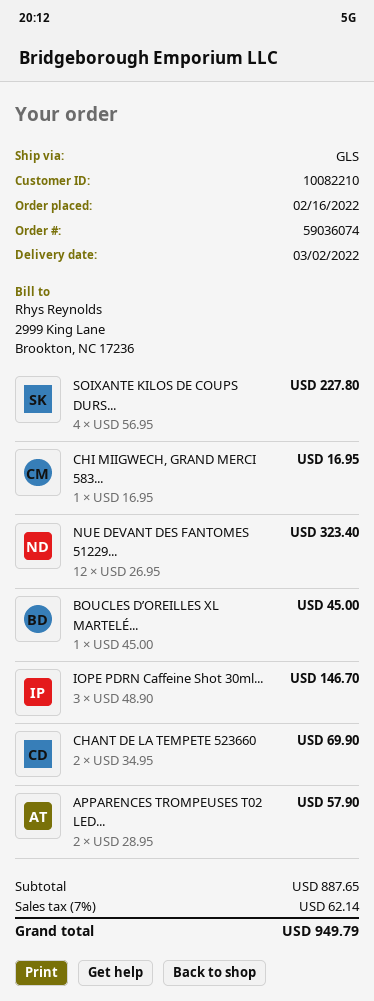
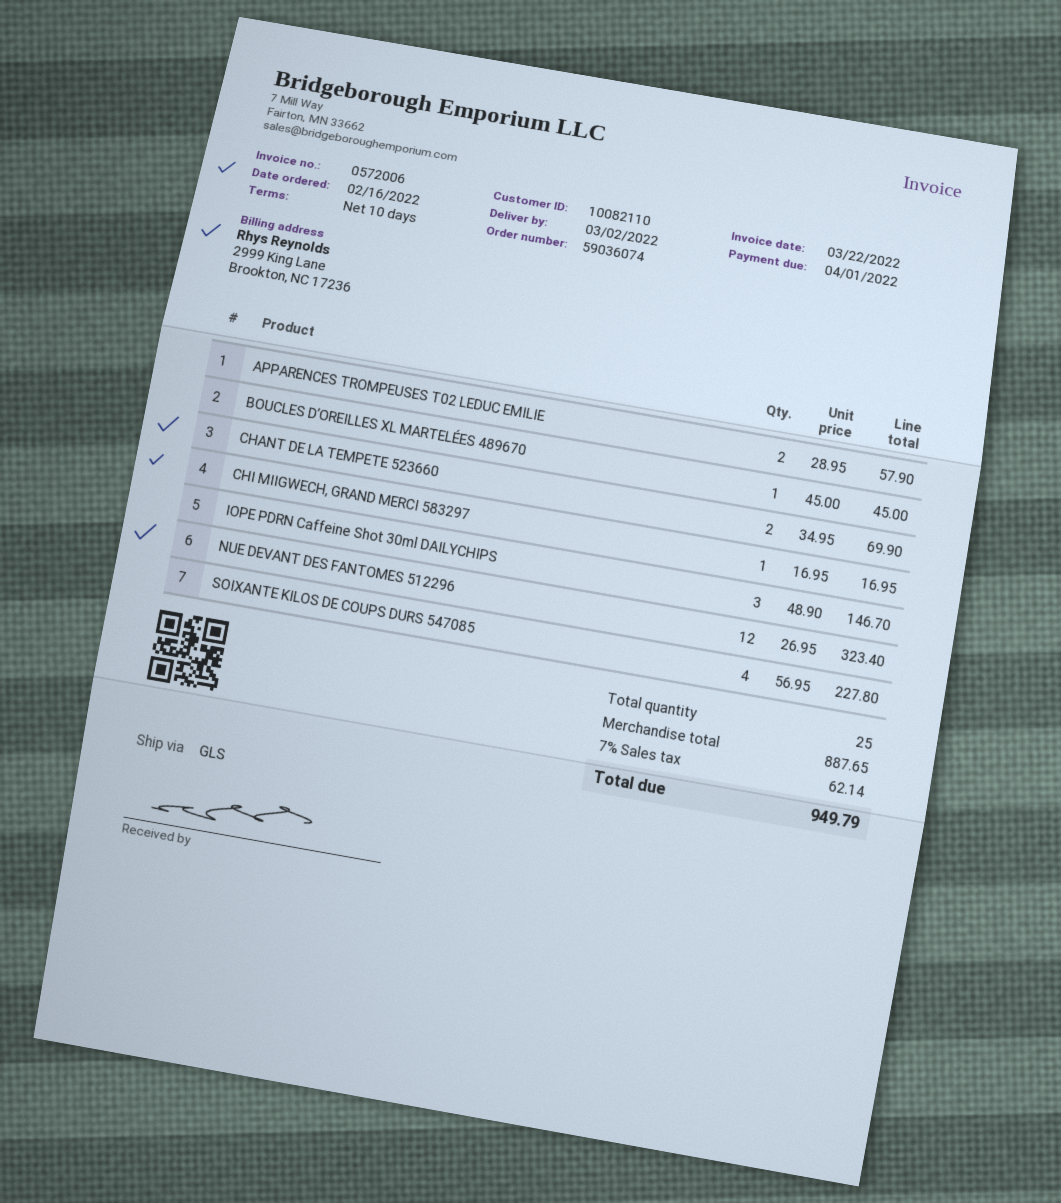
customer number: 10082210 -> 10082110

